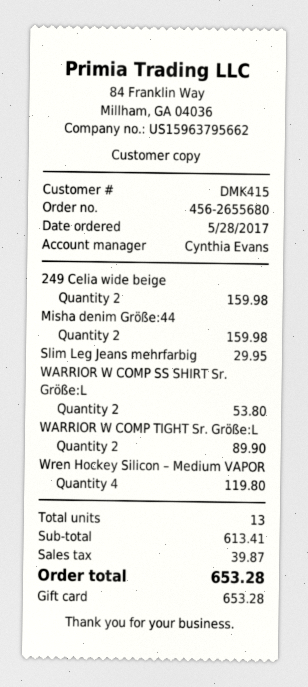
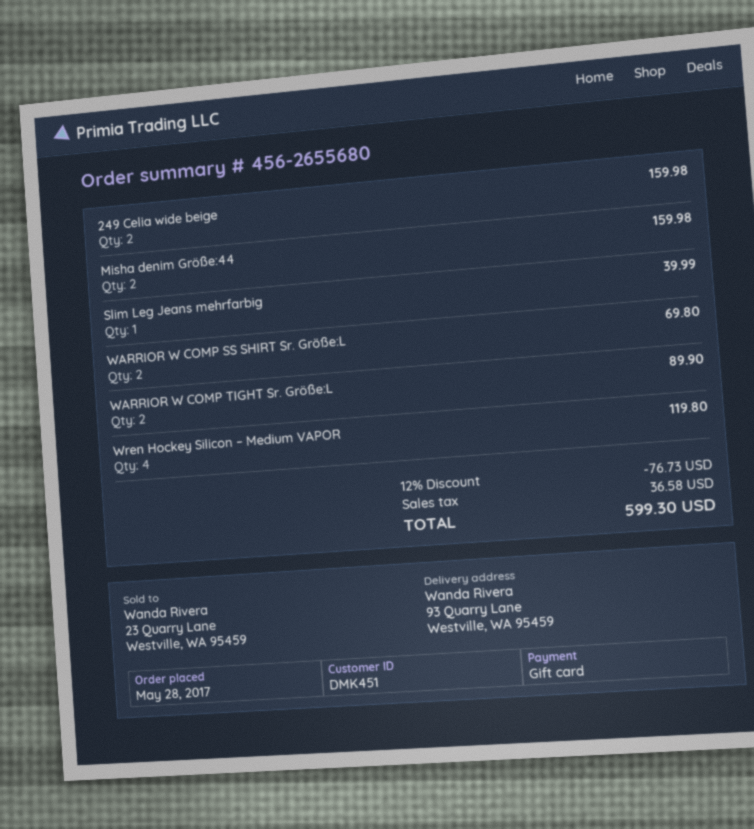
customer number: DMK415 -> DMK451
Slim Leg Jeans mehrfarbig: 1 for 29.95 -> 1 for 39.99
WARRIOR W COMP SS SHIRT Sr. Größe:L: 2 for 53.80 -> 2 for 69.80
discount: none -> 12% = 76.73
tax: 39.87 -> 36.58
total: 653.28 -> 599.30

